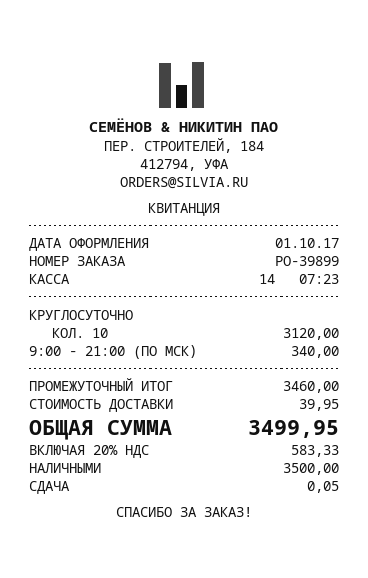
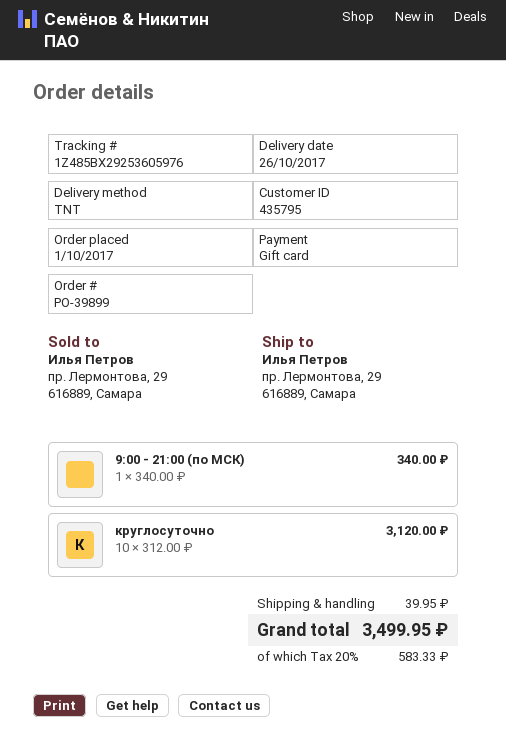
payment method: cash -> gift card

